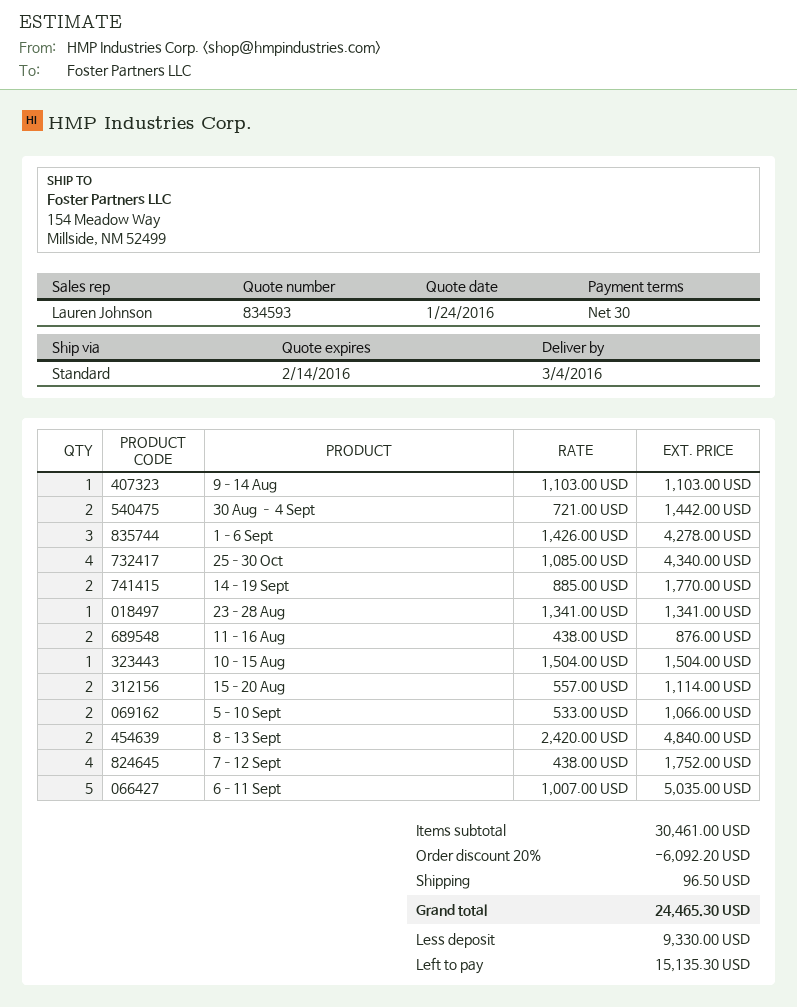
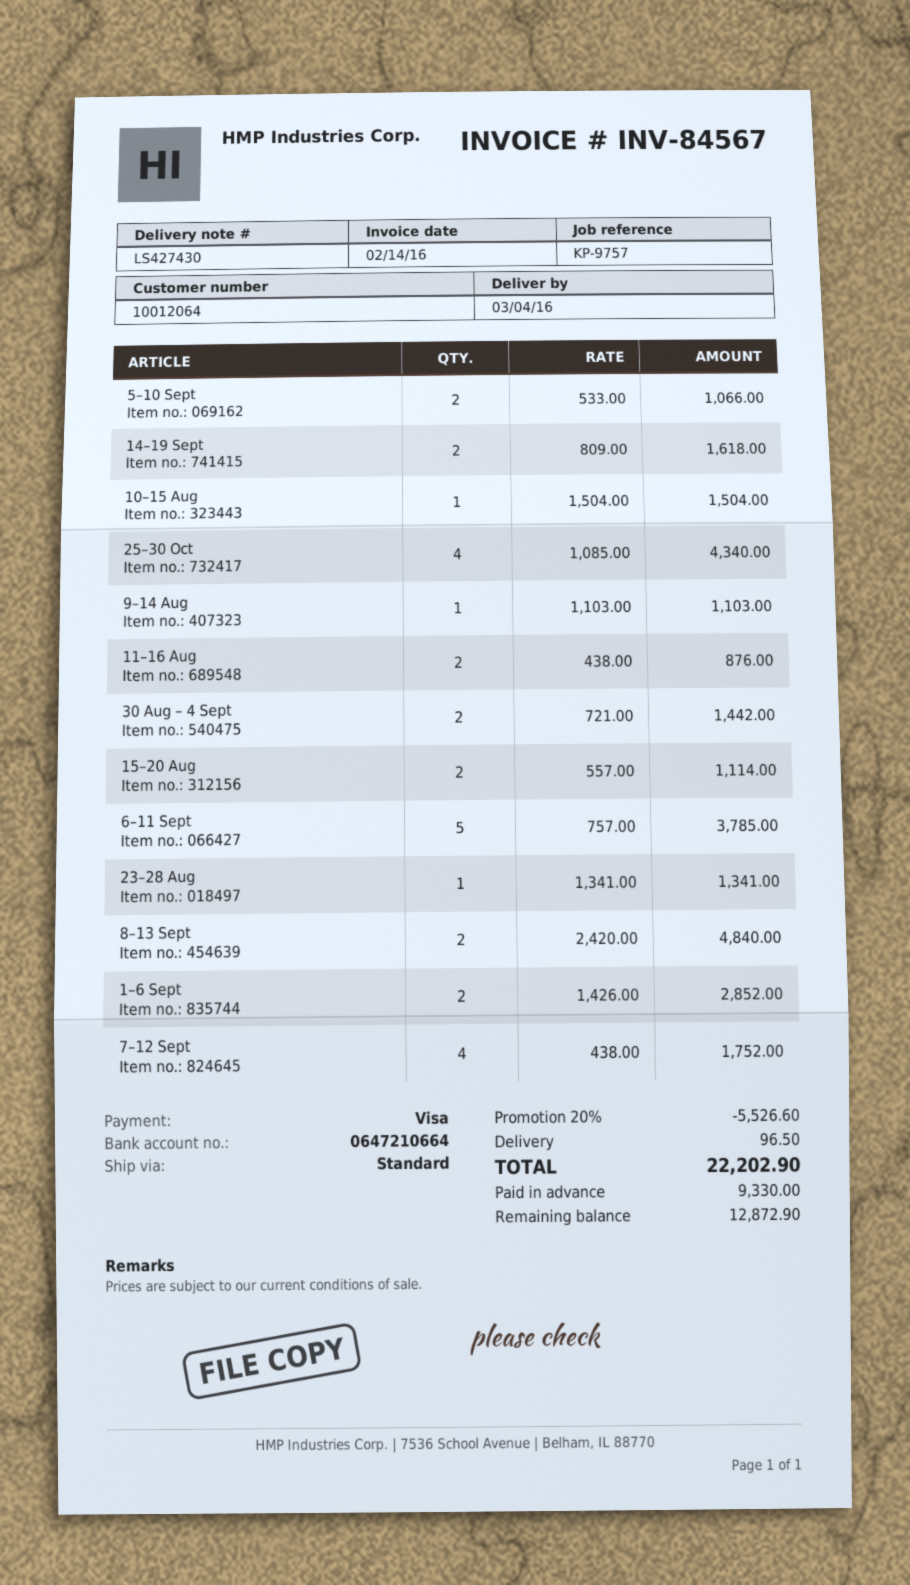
1–6 Sept: 3 x 1426.00 = 4278.00 -> 2 x 1426.00 = 2852.00
14–19 Sept: 2 x 885.00 = 1770.00 -> 2 x 809.00 = 1618.00
6–11 Sept: 5 x 1007.00 = 5035.00 -> 5 x 757.00 = 3785.00
discount: 20% = 6092.20 -> 20% = 5526.60
total: 24465.30 -> 22202.90
balance: 15135.30 -> 12872.90

